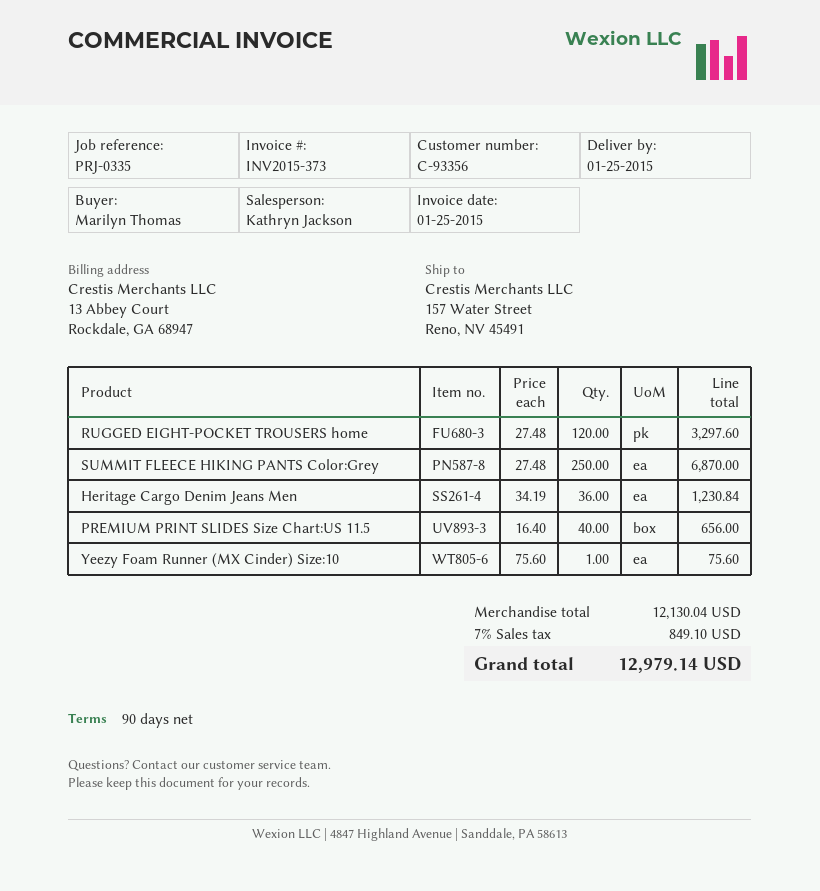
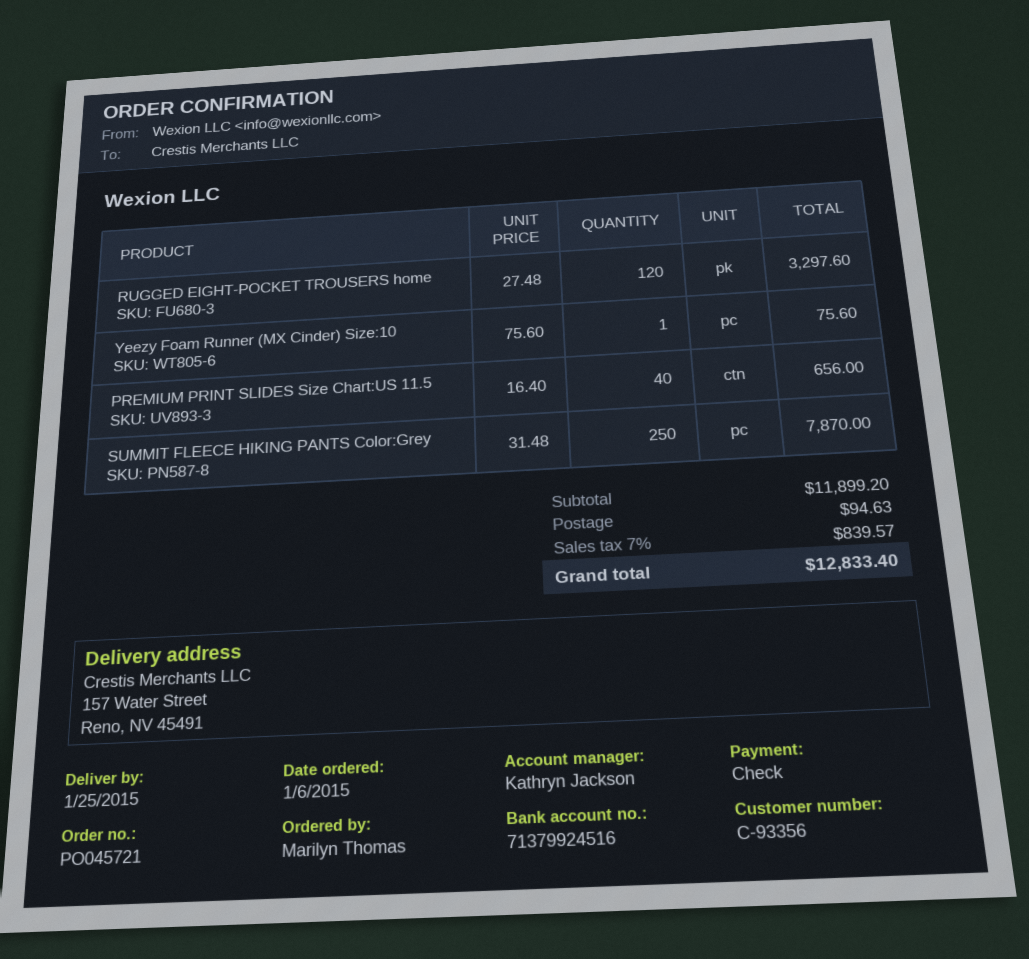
SUMMIT FLEECE HIKING PANTS Color:Grey: 250 x 27.48 = 6870.00 -> 250 x 31.48 = 7870.00
Heritage Cargo Denim Jeans Men: 36 x 34.19 = 1230.84 -> none
subtotal: 12130.04 -> 11899.20
shipping: none -> 94.63
tax: 7% = 849.10 -> 7% = 839.57
total: 12979.14 -> 12833.40

